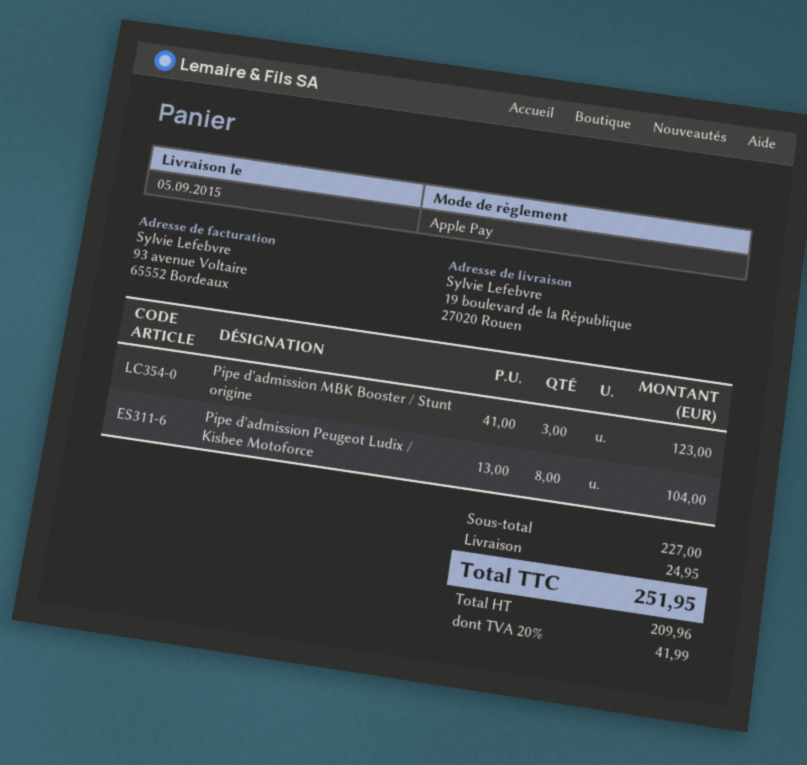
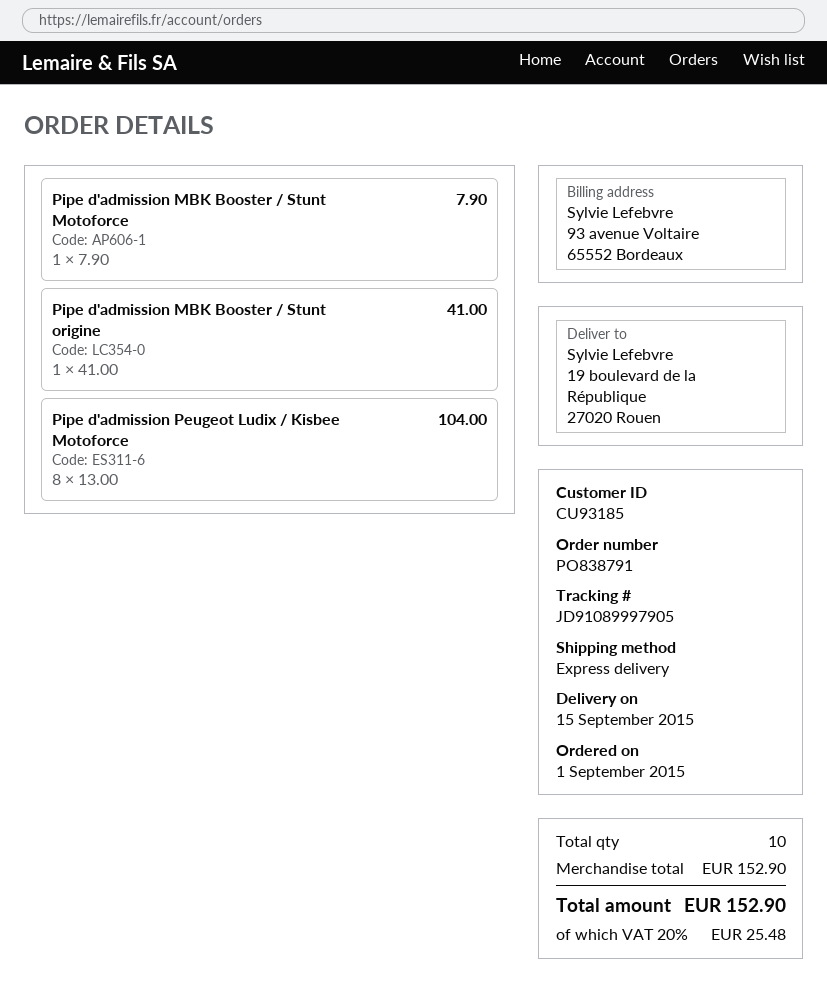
delivery date: 2015-09-05 -> 2015-09-15
Pipe d'admission MBK Booster / Stunt origine: 3 x 41.00 = 123.00 -> 1 x 41.00 = 41.00
Pipe d'admission MBK Booster / Stunt Motoforce: none -> 1 x 7.90 = 7.90
subtotal: 227.00 -> 152.90
shipping: 24.95 -> none
tax: 20% = 41.99 -> 20% = 25.48
total: 251.95 -> 152.90

